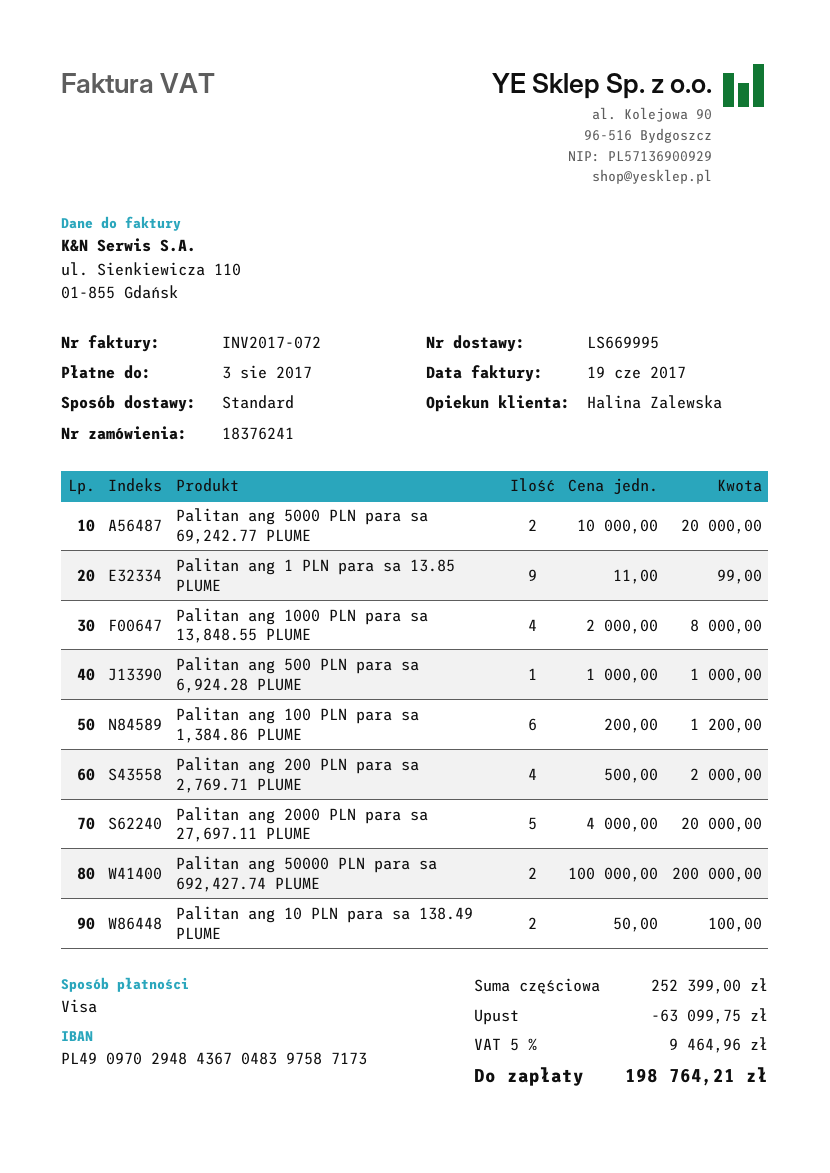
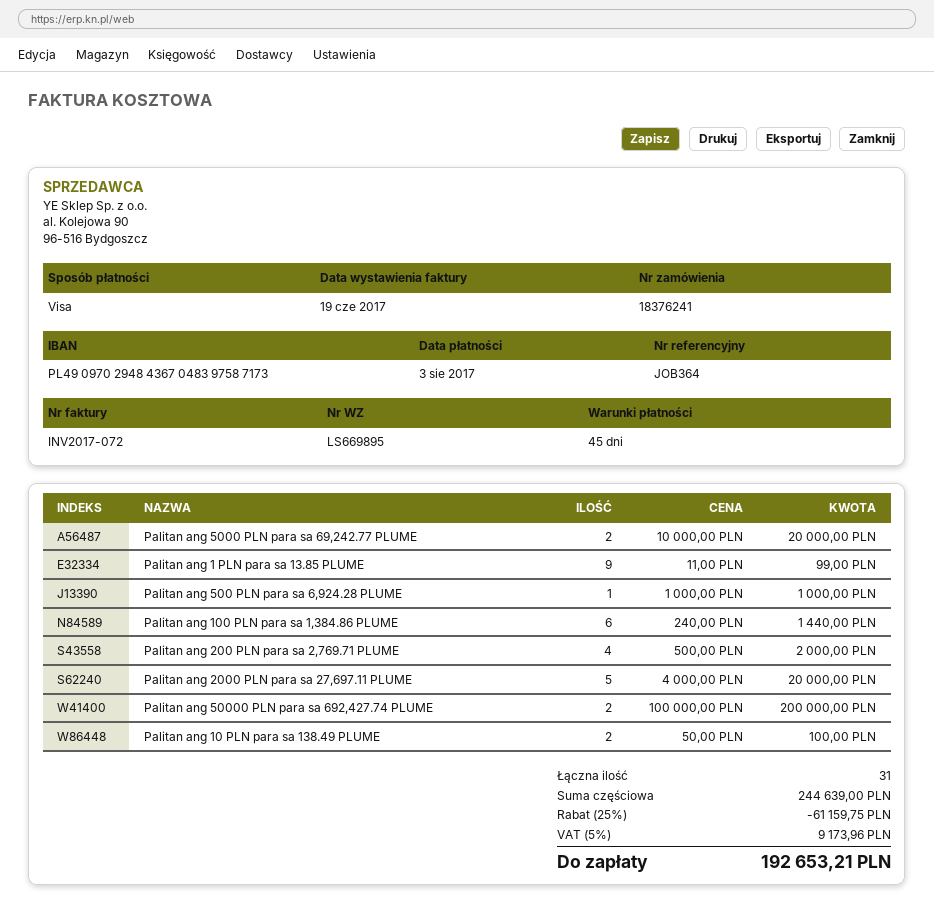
delivery note number: LS669995 -> LS669895
Palitan ang 1000 PLN para sa 13,848.55 PLUME: 4 x 2000.00 = 8000.00 -> none
Palitan ang 100 PLN para sa 1,384.86 PLUME: 6 x 200.00 = 1200.00 -> 6 x 240.00 = 1440.00
subtotal: 252399.00 -> 244639.00
discount: 63099.75 -> 61159.75
tax: 5% = 9464.96 -> 5% = 9173.96
total: 198764.21 -> 192653.21

